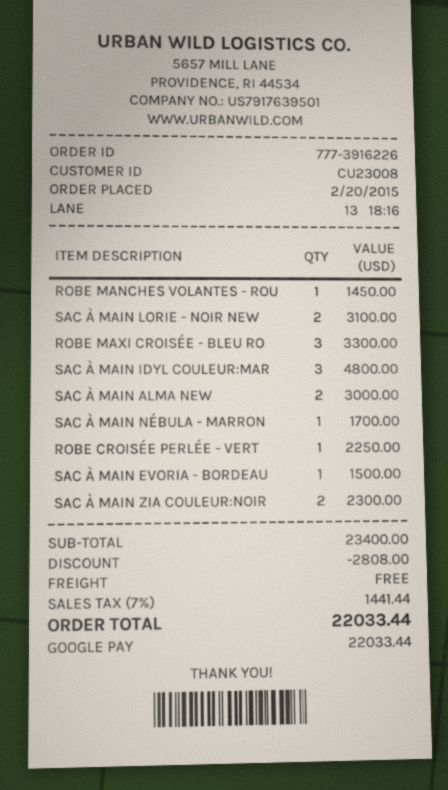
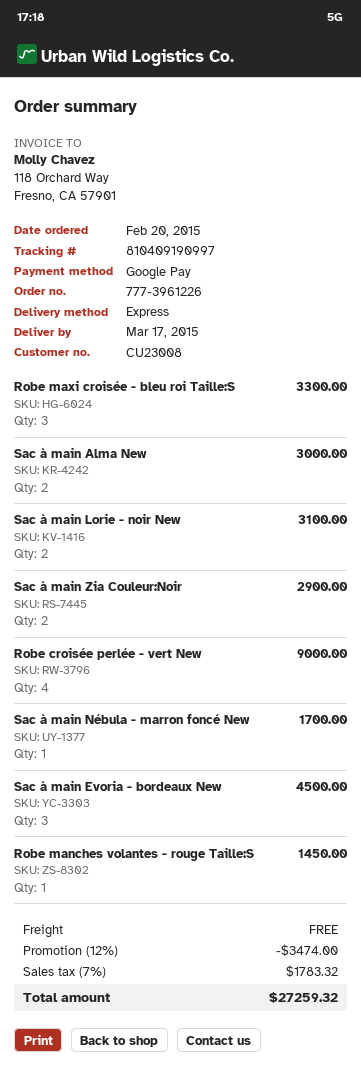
order number: 777-3916226 -> 777-3961226
SAC À MAIN IDYL COULEUR:MAR: 3 for 4800.00 -> none
ROBE CROISÉE PERLÉE - VERT: 1 for 2250.00 -> 4 for 9000.00
SAC À MAIN EVORIA - BORDEAU: 1 for 1500.00 -> 3 for 4500.00
SAC À MAIN ZIA COULEUR:NOIR: 2 for 2300.00 -> 2 for 2900.00
discount: 2808.00 -> 3474.00
tax: 7% = 1441.44 -> 7% = 1783.32
total: 22033.44 -> 27259.32

